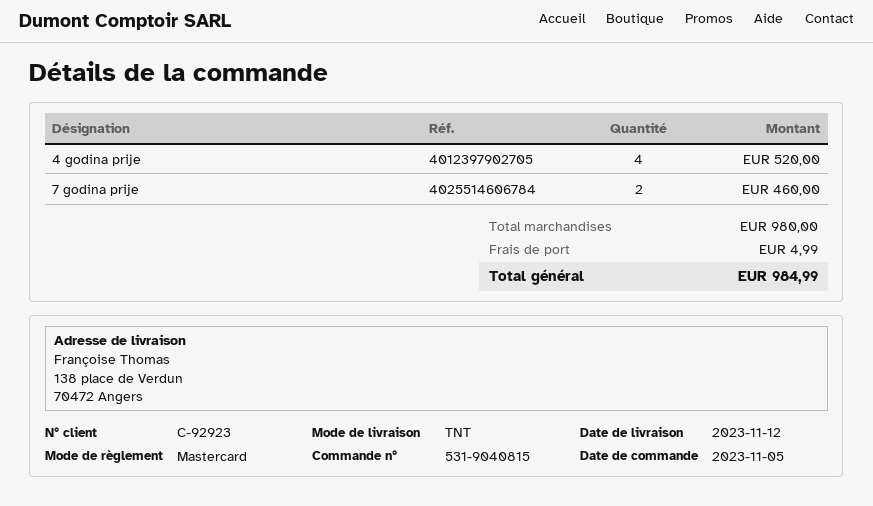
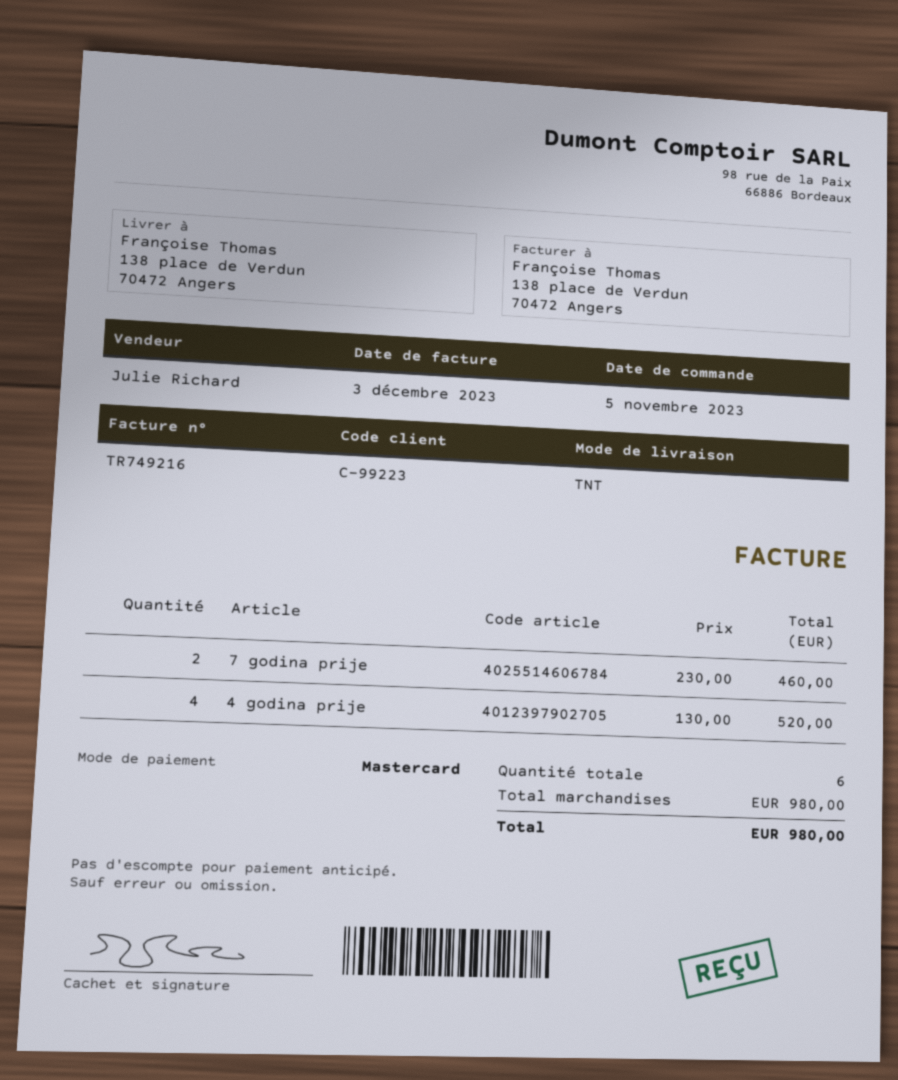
customer number: C-92923 -> C-99223
shipping: 4.99 -> none
total: 984.99 -> 980.00

